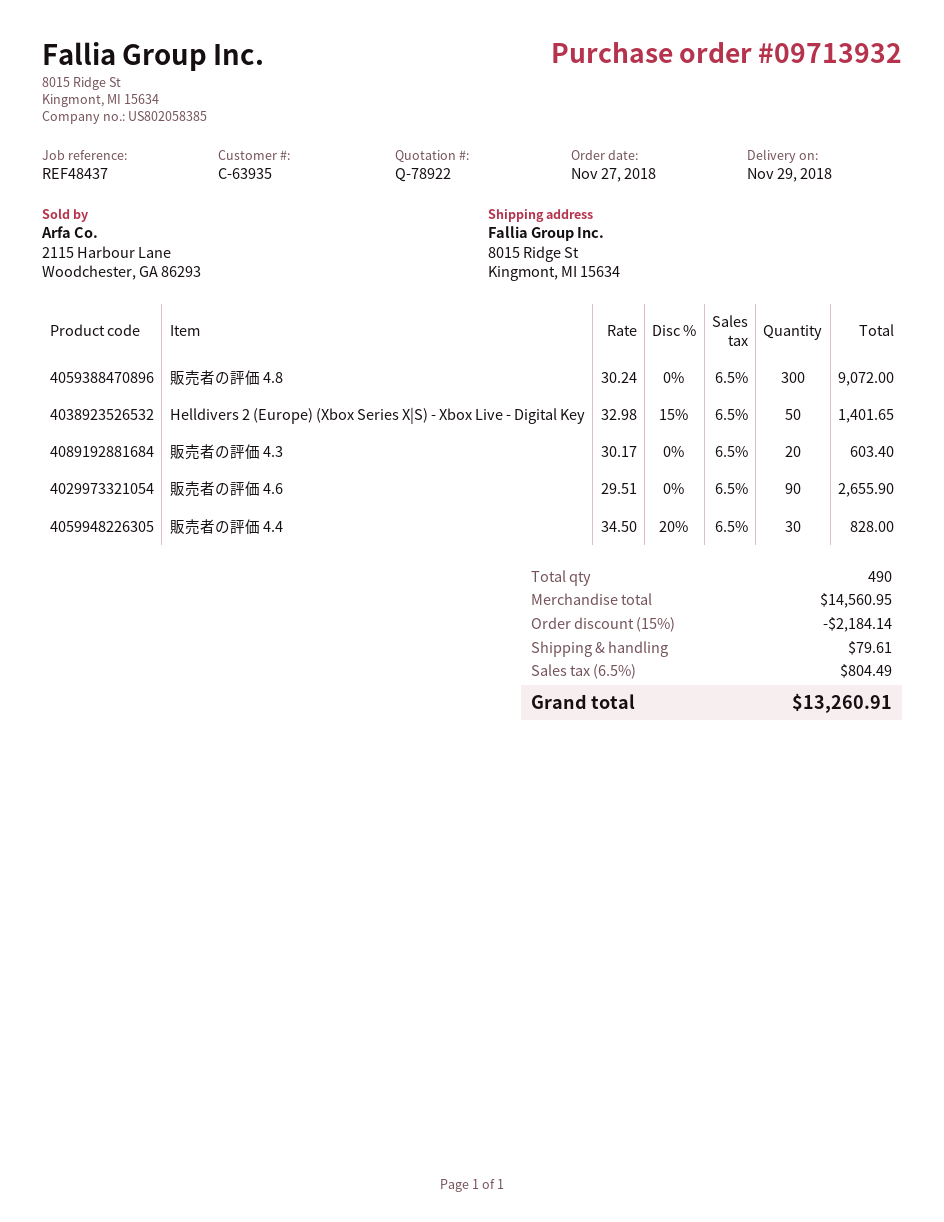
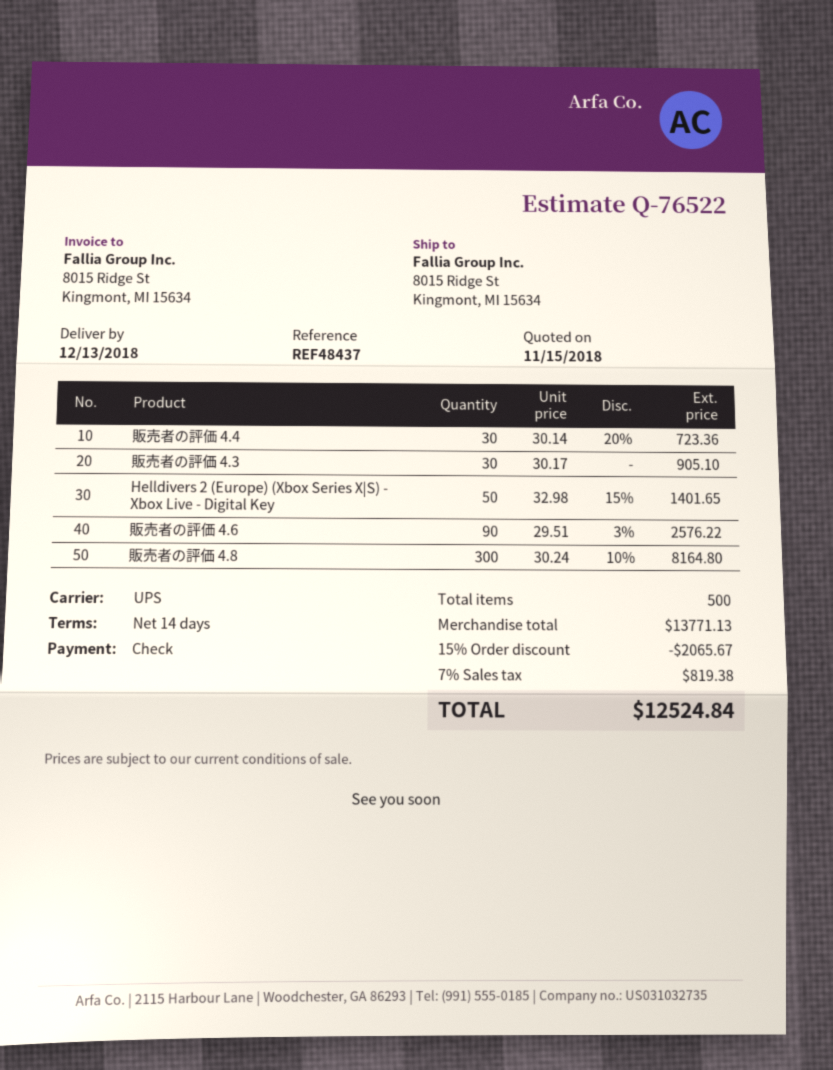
quote number: Q-78922 -> Q-76522
delivery date: 2018-11-29 -> 2018-12-13
販売者の評価 4.8: 300 x 30.24 = 9072.00 -> 300 x 30.24 - 10% = 8164.80
販売者の評価 4.3: 20 x 30.17 = 603.40 -> 30 x 30.17 = 905.10
販売者の評価 4.6: 90 x 29.51 = 2655.90 -> 90 x 29.51 - 3% = 2576.22
販売者の評価 4.4: 30 x 34.50 - 20% = 828.00 -> 30 x 30.14 - 20% = 723.36
total quantity: 490 -> 500
subtotal: 14560.95 -> 13771.13
discount: 15% = 2184.14 -> 15% = 2065.67
shipping: 79.61 -> none
tax: 6.5% = 804.49 -> 7% = 819.38
total: 13260.91 -> 12524.84

